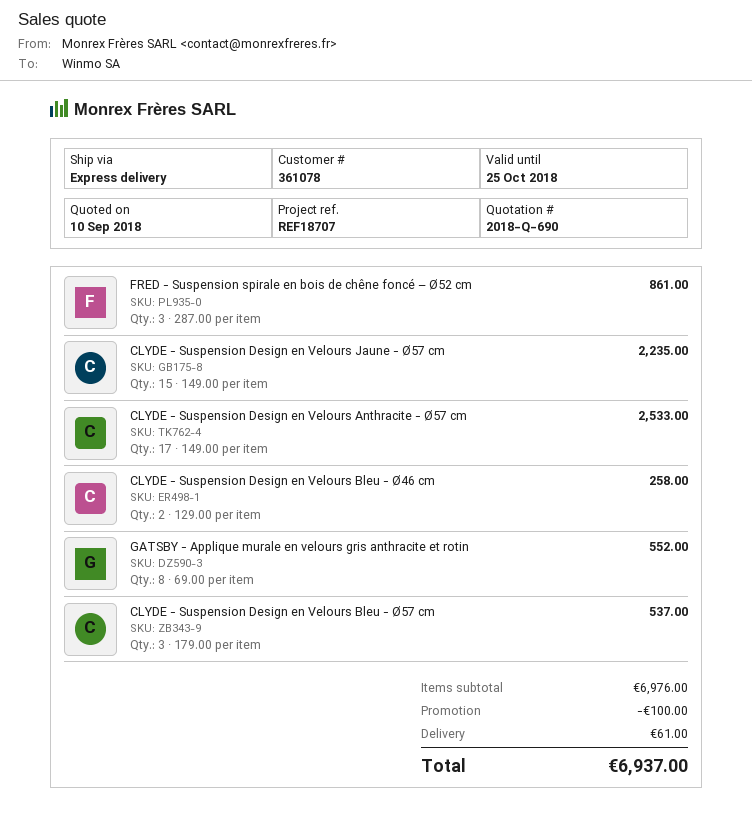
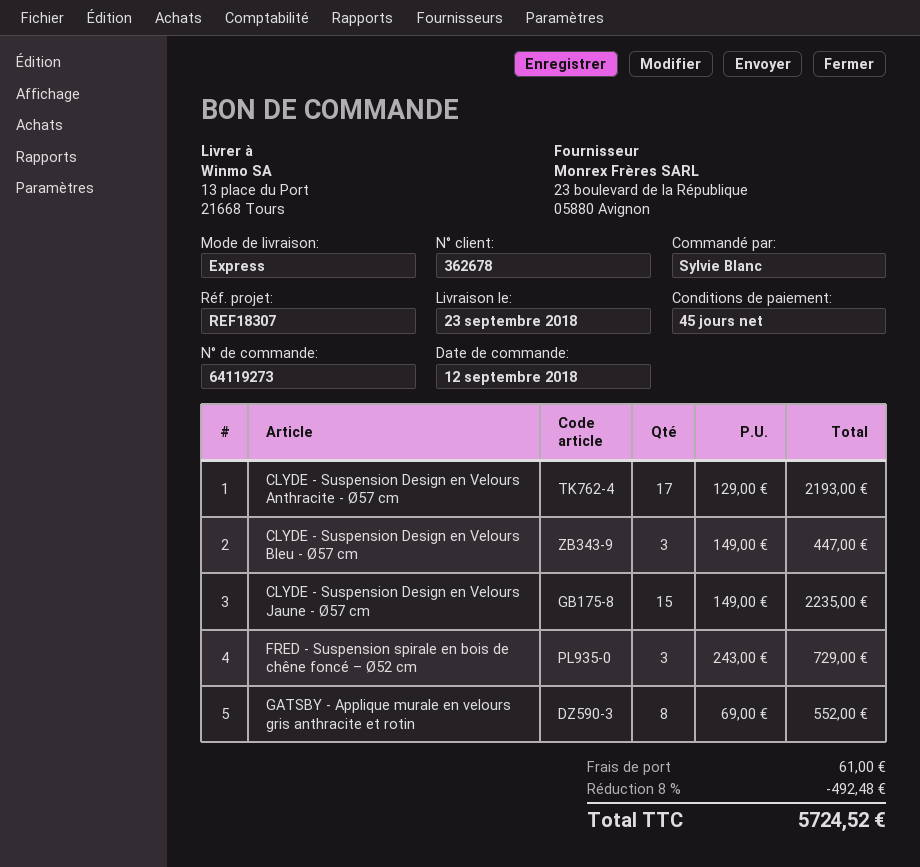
customer number: 361078 -> 362678
reference: REF18707 -> REF18307
FRED - Suspension spirale en bois de chêne foncé – Ø52 cm: 3 x 287.00 = 861.00 -> 3 x 243.00 = 729.00
CLYDE - Suspension Design en Velours Anthracite - Ø57 cm: 17 x 149.00 = 2533.00 -> 17 x 129.00 = 2193.00
CLYDE - Suspension Design en Velours Bleu - Ø46 cm: 2 x 129.00 = 258.00 -> none
CLYDE - Suspension Design en Velours Bleu - Ø57 cm: 3 x 179.00 = 537.00 -> 3 x 149.00 = 447.00
discount: 100.00 -> 492.48
total: 6937.00 -> 5724.52

